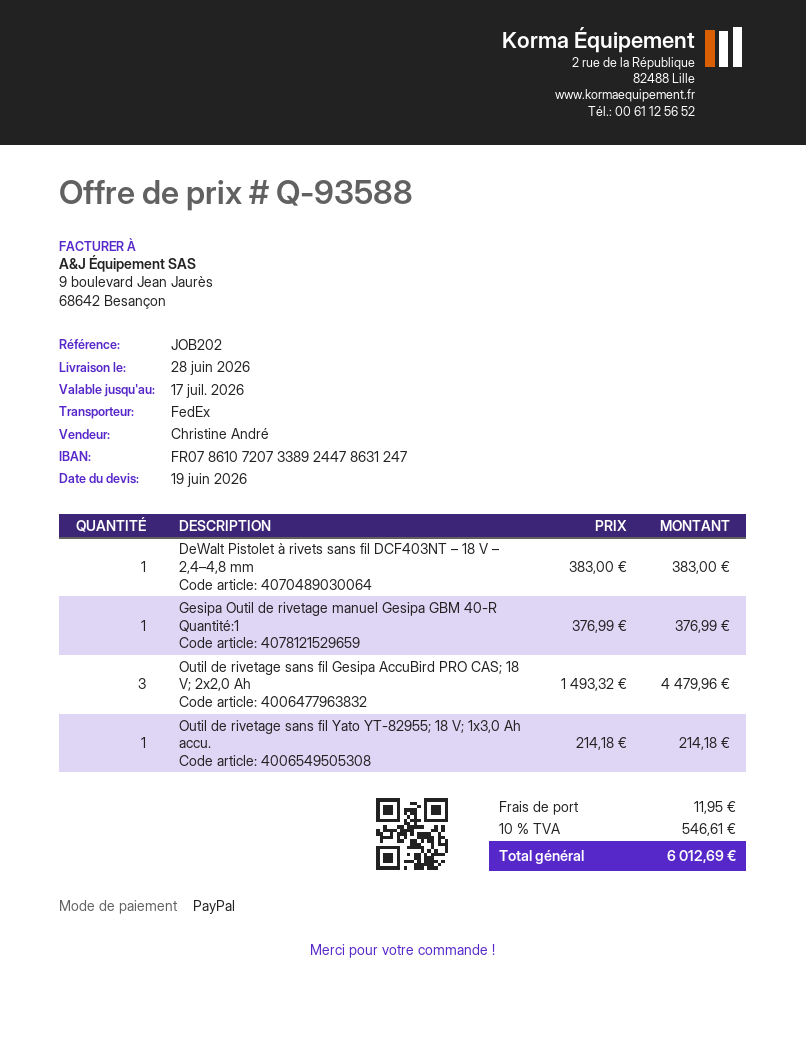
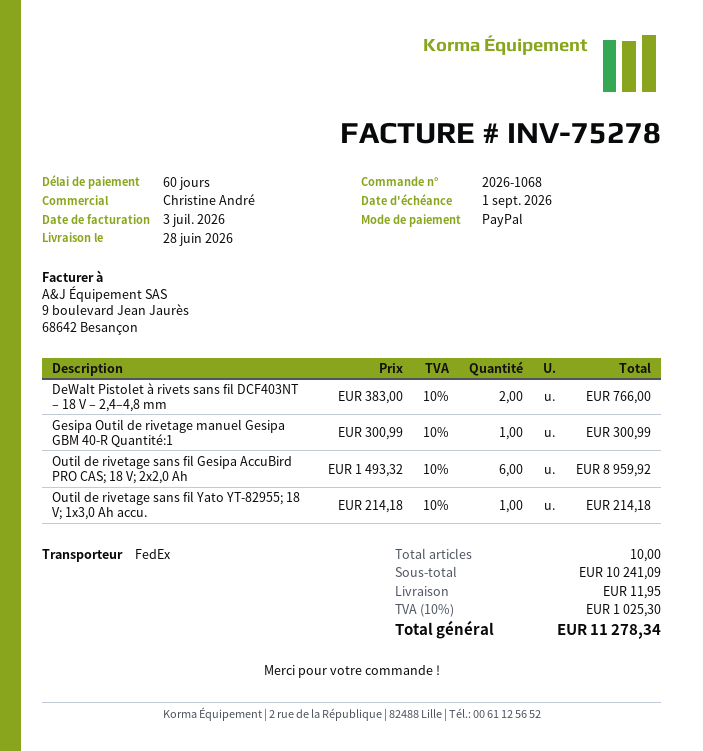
DeWalt Pistolet à rivets sans fil DCF403NT – 18 V – 2,4–4,8 mm: 1 x 383.00 = 383.00 -> 2 x 383.00 = 766.00
Gesipa Outil de rivetage manuel Gesipa GBM 40-R Quantité:1: 1 x 376.99 = 376.99 -> 1 x 300.99 = 300.99
Outil de rivetage sans fil Gesipa AccuBird PRO CAS; 18 V; 2x2,0 Ah: 3 x 1493.32 = 4479.96 -> 6 x 1493.32 = 8959.92
tax: 10% = 546.61 -> 10% = 1025.30
total: 6012.69 -> 11278.34

